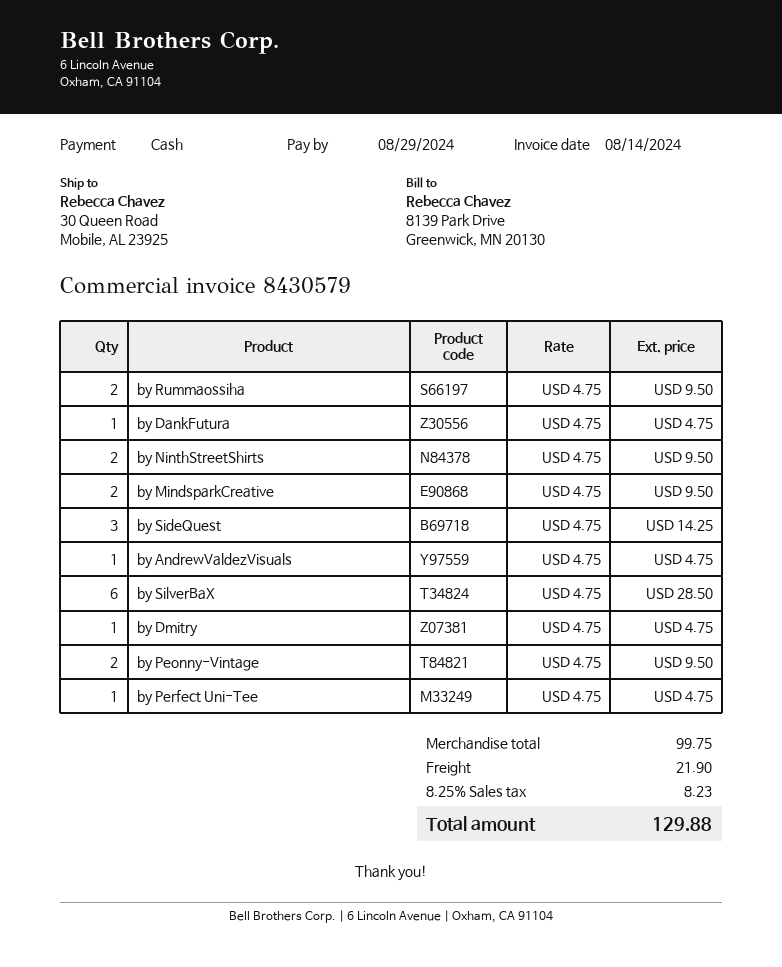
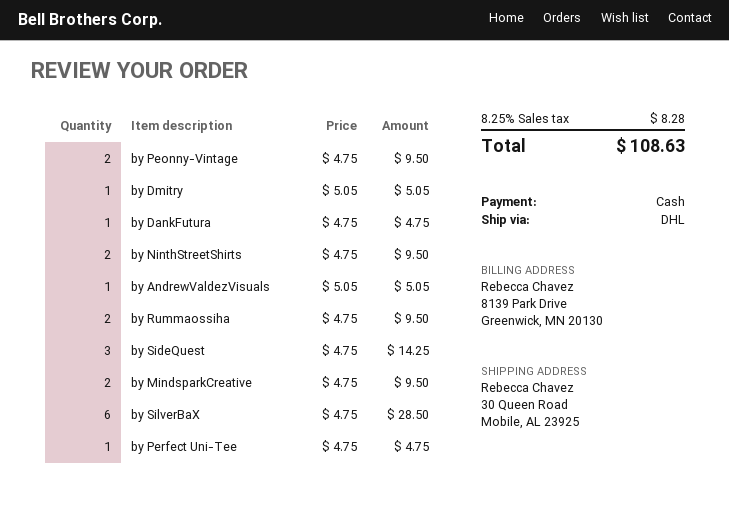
by AndrewValdezVisuals: 1 x 4.75 = 4.75 -> 1 x 5.05 = 5.05
by Dmitry: 1 x 4.75 = 4.75 -> 1 x 5.05 = 5.05
shipping: 21.90 -> none
tax: 8.25% = 8.23 -> 8.25% = 8.28
total: 129.88 -> 108.63

